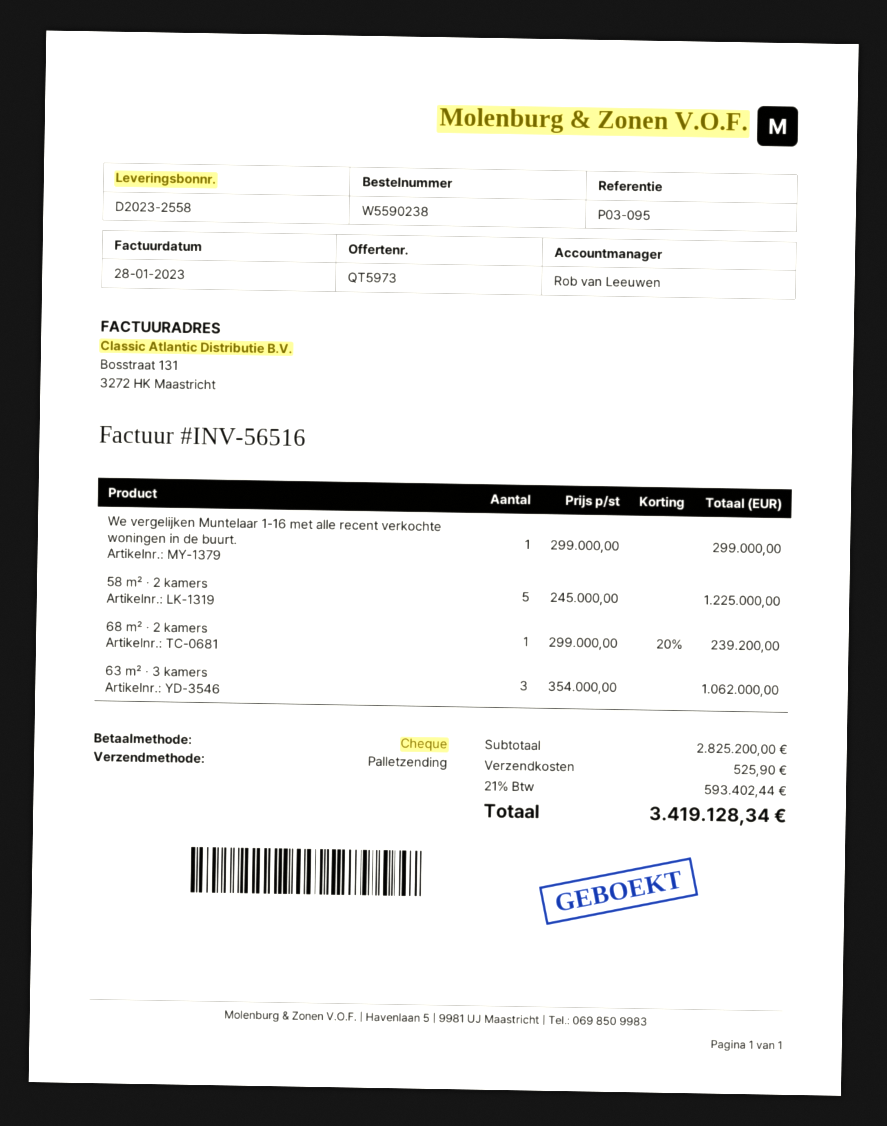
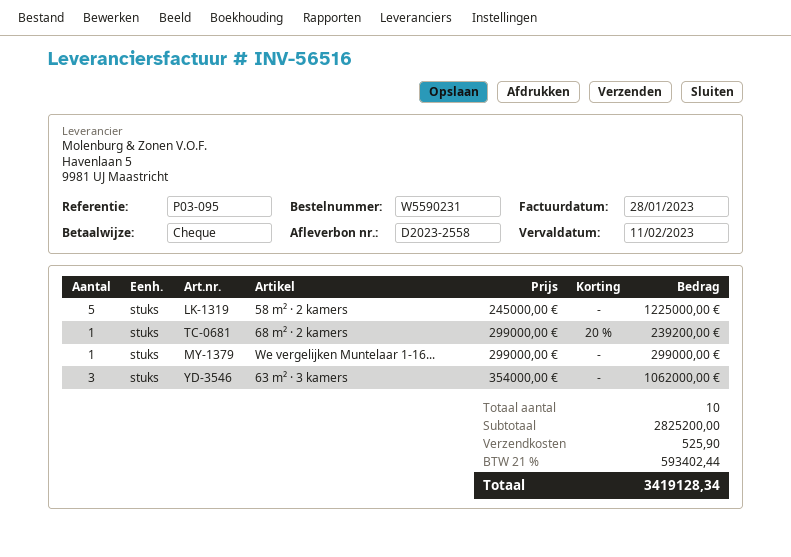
order number: W5590238 -> W5590231

